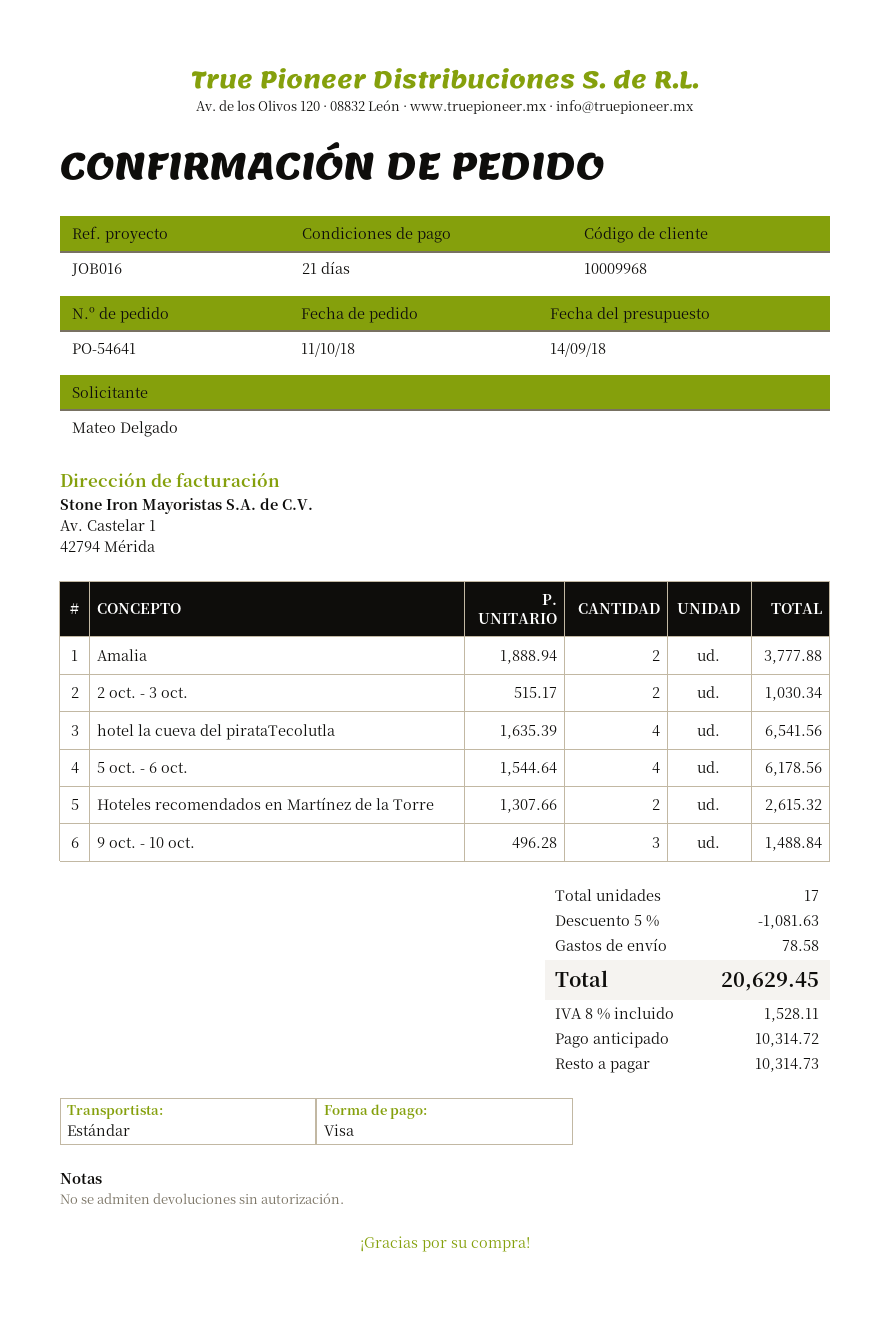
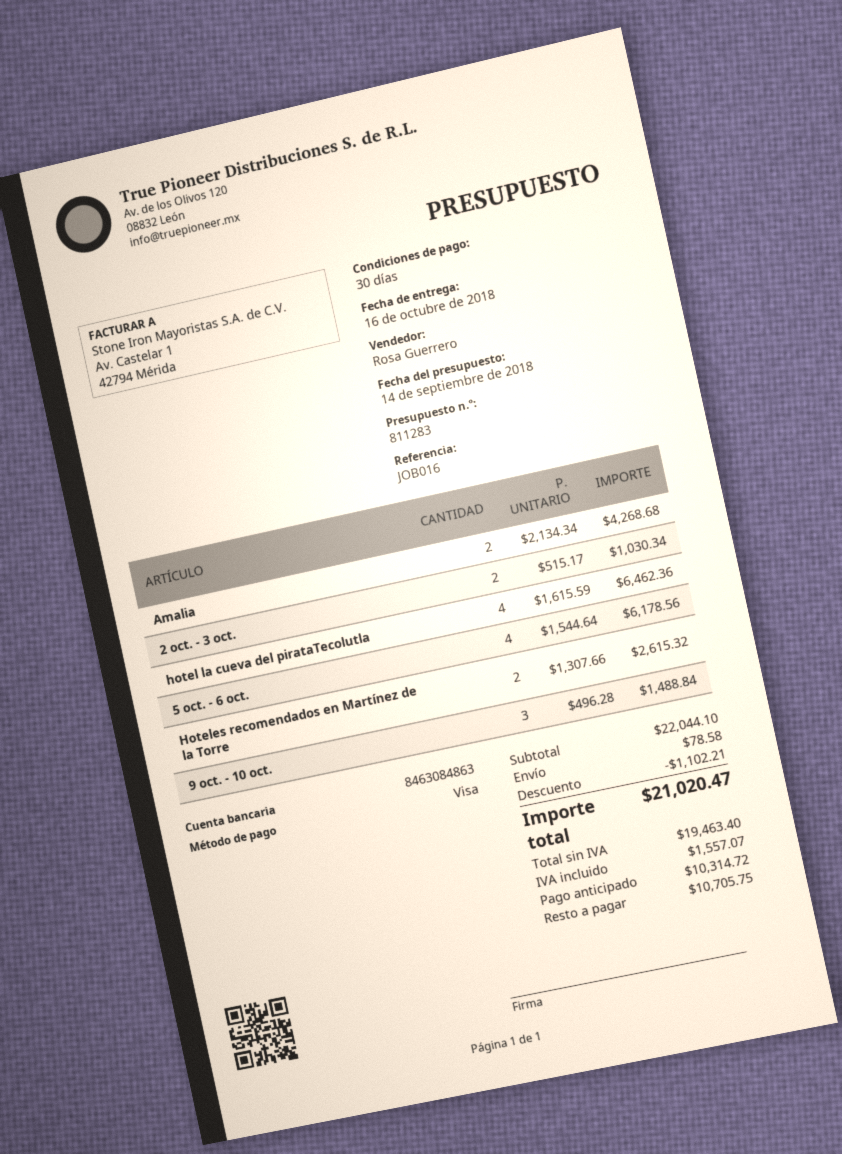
payment terms: 21 days -> 30 days
Amalia: 2 x 1888.94 = 3777.88 -> 2 x 2134.34 = 4268.68
hotel la cueva del pirataTecolutla: 4 x 1635.39 = 6541.56 -> 4 x 1615.59 = 6462.36
discount: 1081.63 -> 1102.21
tax: 1528.11 -> 1557.07
total: 20629.45 -> 21020.47
balance: 10314.73 -> 10705.75

